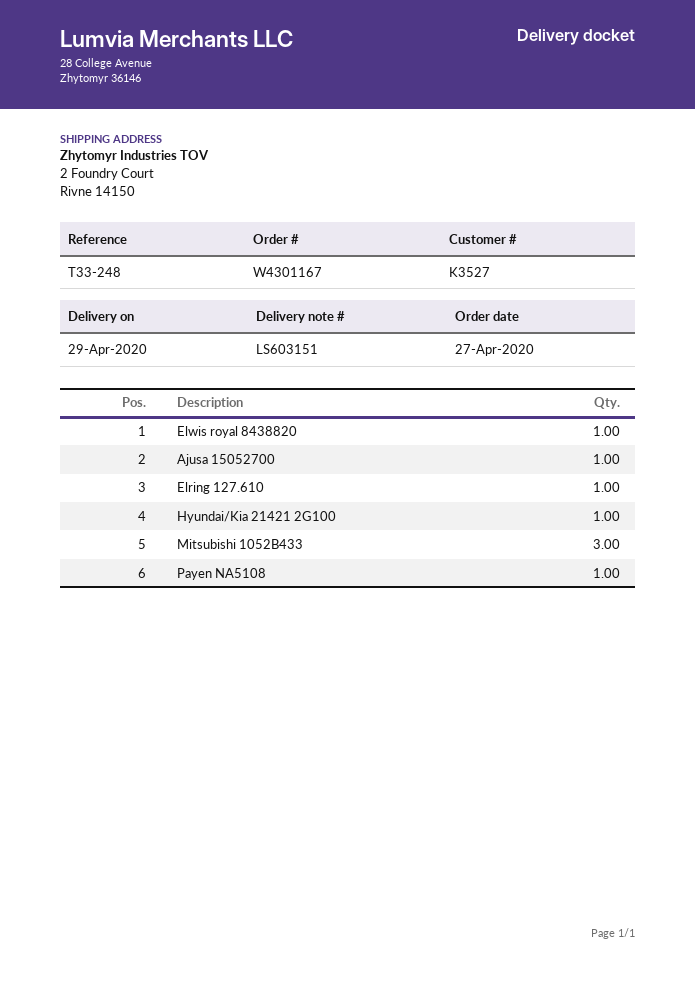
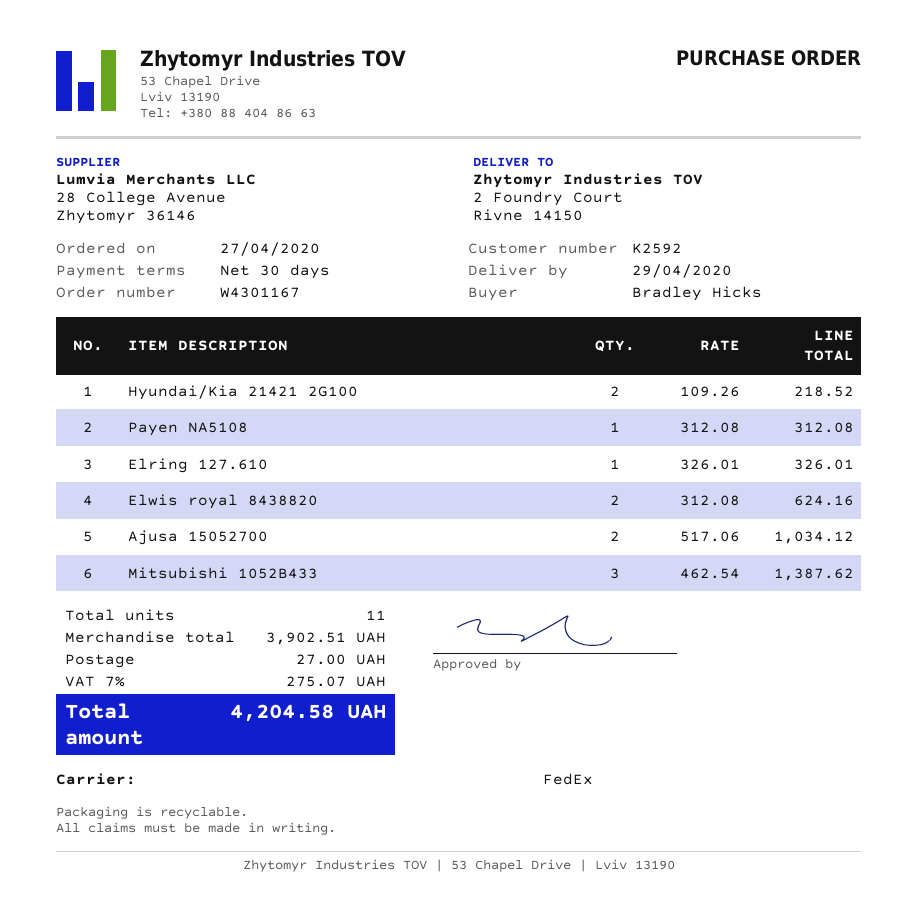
customer number: K3527 -> K2592
Elwis royal 8438820: 1 -> 2
Ajusa 15052700: 1 -> 2
Hyundai/Kia 21421 2G100: 1 -> 2

